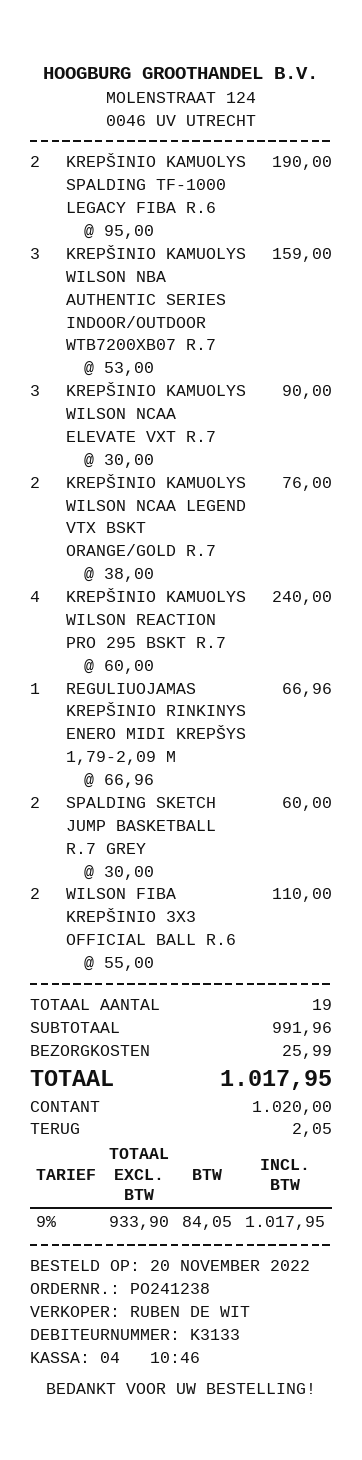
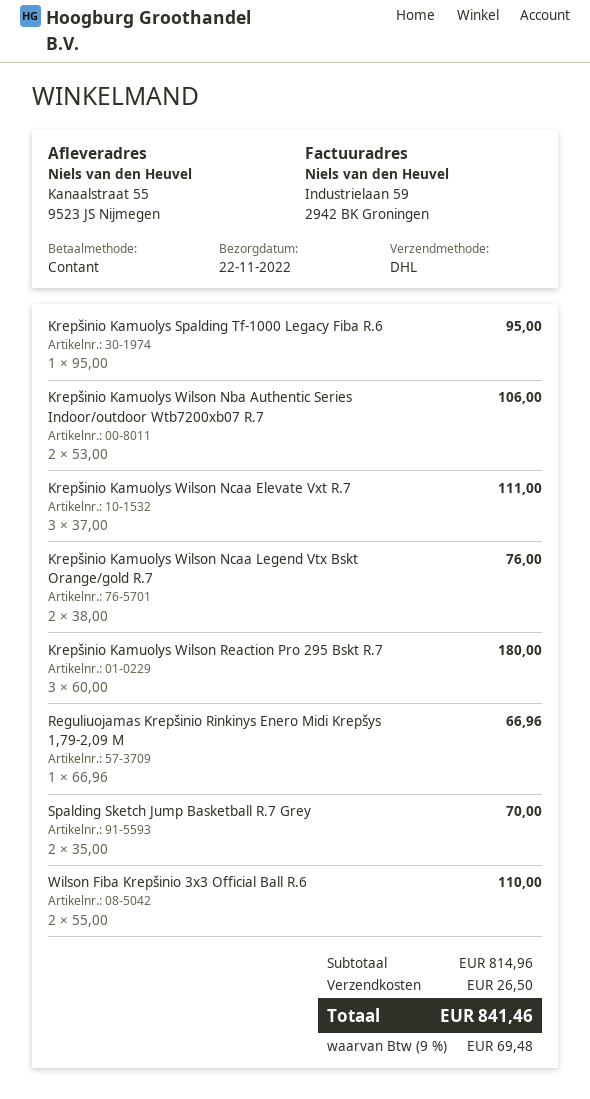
KREPŠINIO KAMUOLYS SPALDING TF-1000 LEGACY FIBA R.6: 2 x 95.00 = 190.00 -> 1 x 95.00 = 95.00
KREPŠINIO KAMUOLYS WILSON NBA AUTHENTIC SERIES INDOOR/OUTDOOR WTB7200XB07 R.7: 3 x 53.00 = 159.00 -> 2 x 53.00 = 106.00
KREPŠINIO KAMUOLYS WILSON NCAA ELEVATE VXT R.7: 3 x 30.00 = 90.00 -> 3 x 37.00 = 111.00
KREPŠINIO KAMUOLYS WILSON REACTION PRO 295 BSKT R.7: 4 x 60.00 = 240.00 -> 3 x 60.00 = 180.00
SPALDING SKETCH JUMP BASKETBALL R.7 GREY: 2 x 30.00 = 60.00 -> 2 x 35.00 = 70.00
subtotal: 991.96 -> 814.96
shipping: 25.99 -> 26.50
tax: 9% = 84.05 -> 9% = 69.48
total: 1017.95 -> 841.46

